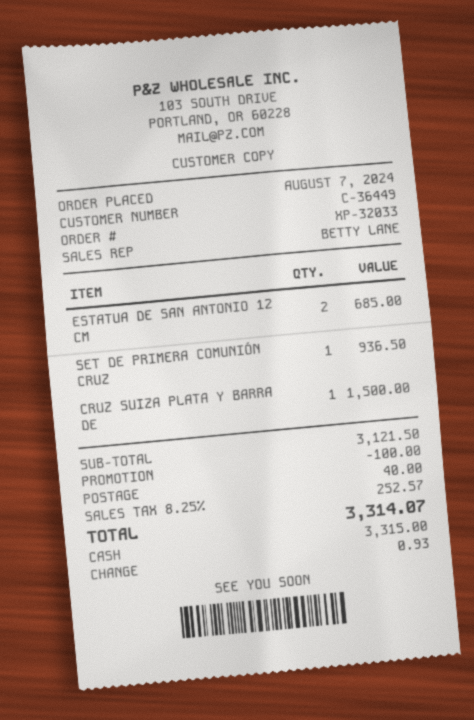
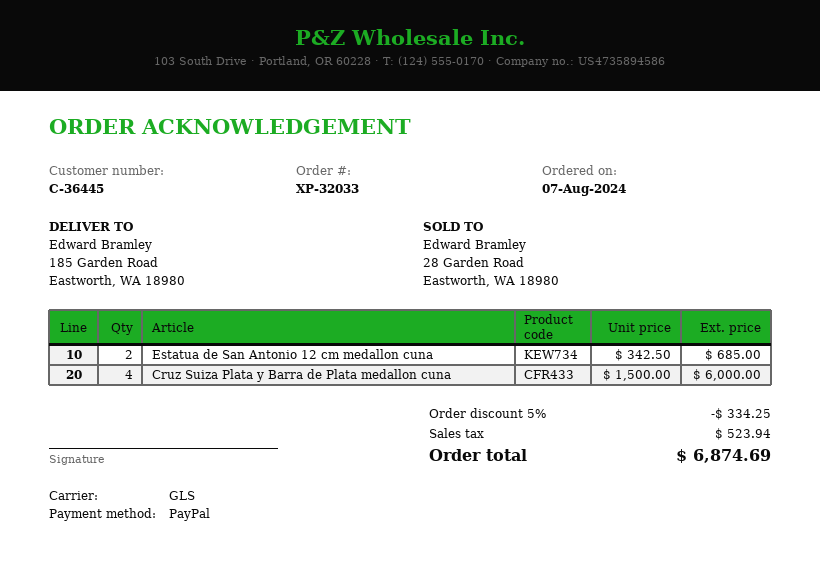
customer number: C-36449 -> C-36445
payment method: cash -> PayPal
SET DE PRIMERA COMUNIÓN CRUZ: 1 for 936.50 -> none
CRUZ SUIZA PLATA Y BARRA DE: 1 for 1500.00 -> 4 for 6000.00
discount: 100.00 -> 334.25
shipping: 40.00 -> none
tax: 252.57 -> 523.94
total: 3314.07 -> 6874.69

